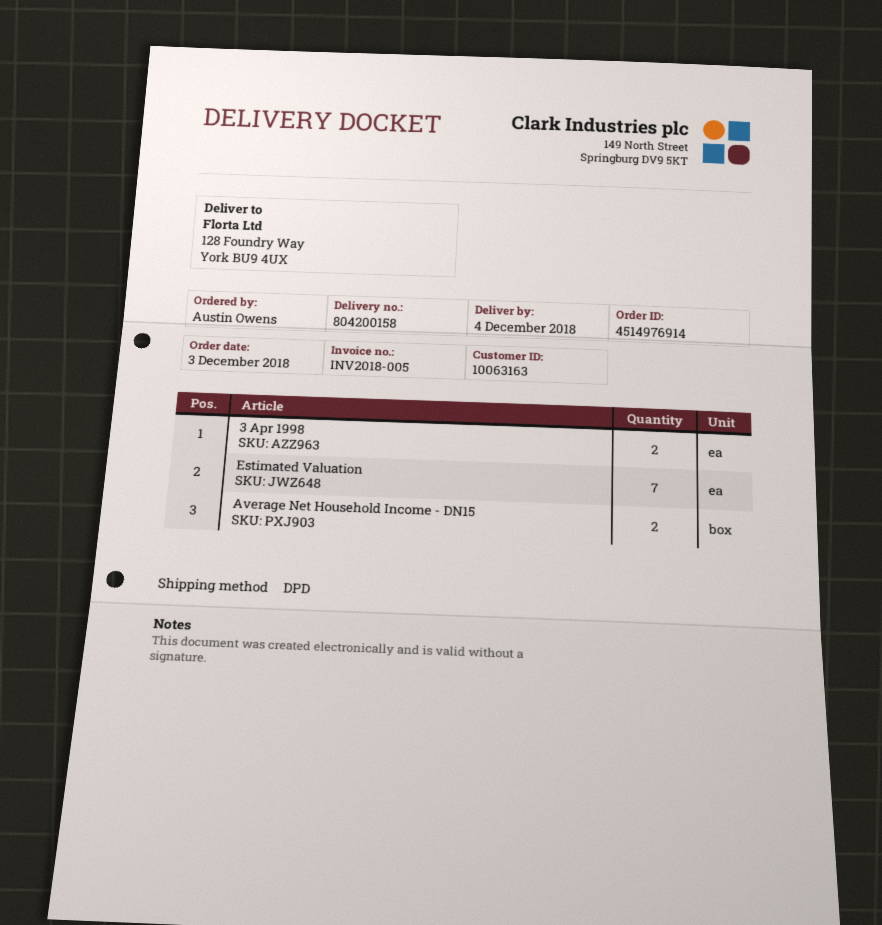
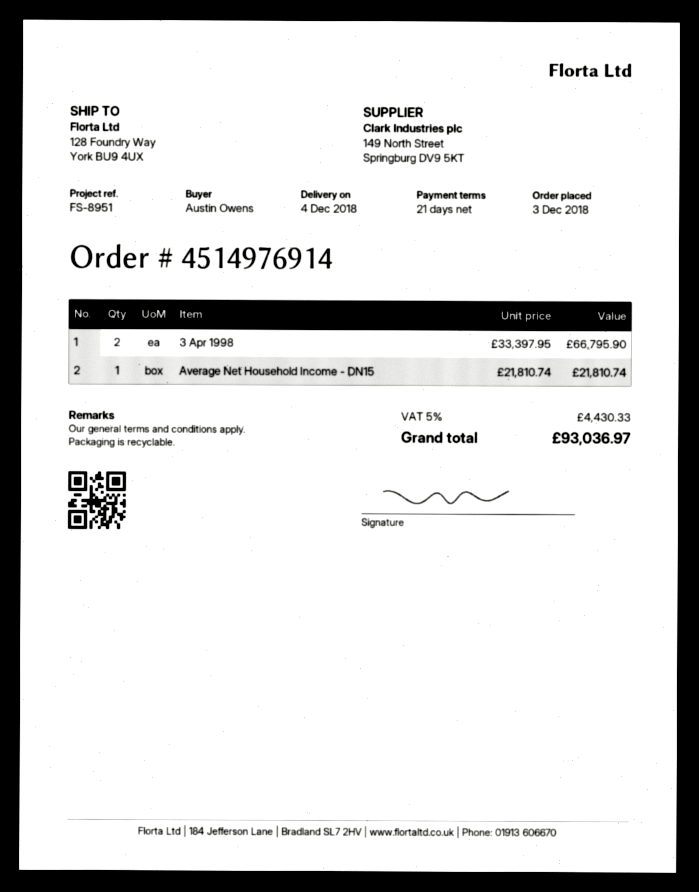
Estimated Valuation: 7 -> none
Average Net Household Income - DN15: 2 -> 1

